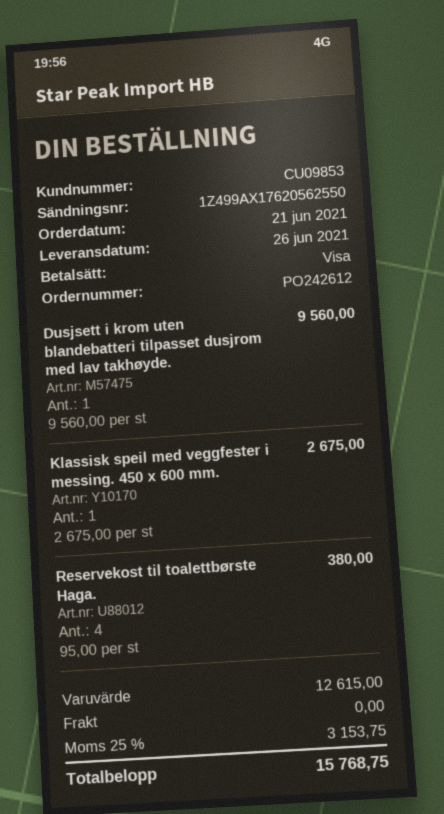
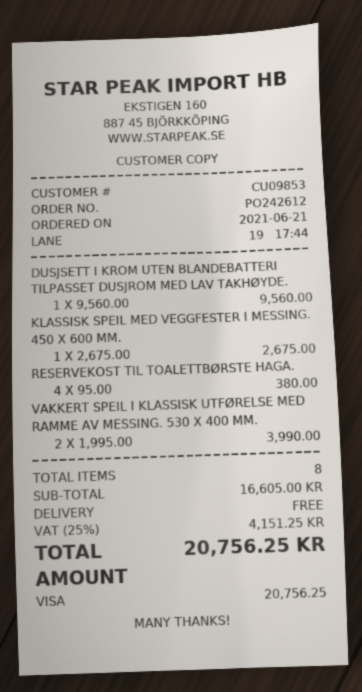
VAKKERT SPEIL I KLASSISK UTFØRELSE MED RAMME AV MESSING. 530 X 400 MM.: none -> 2 x 1995.00 = 3990.00
subtotal: 12615.00 -> 16605.00
tax: 25% = 3153.75 -> 25% = 4151.25
total: 15768.75 -> 20756.25

